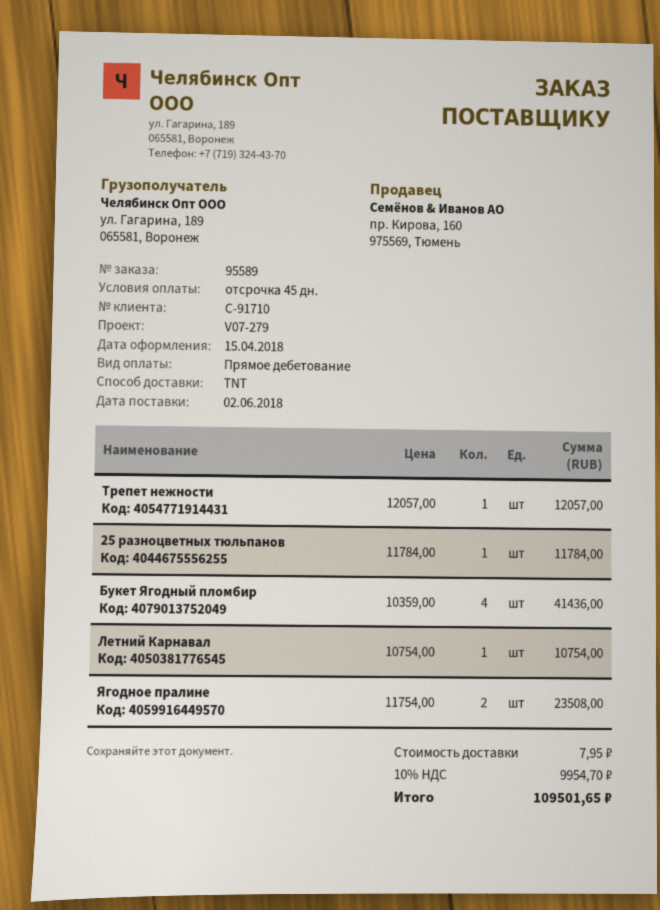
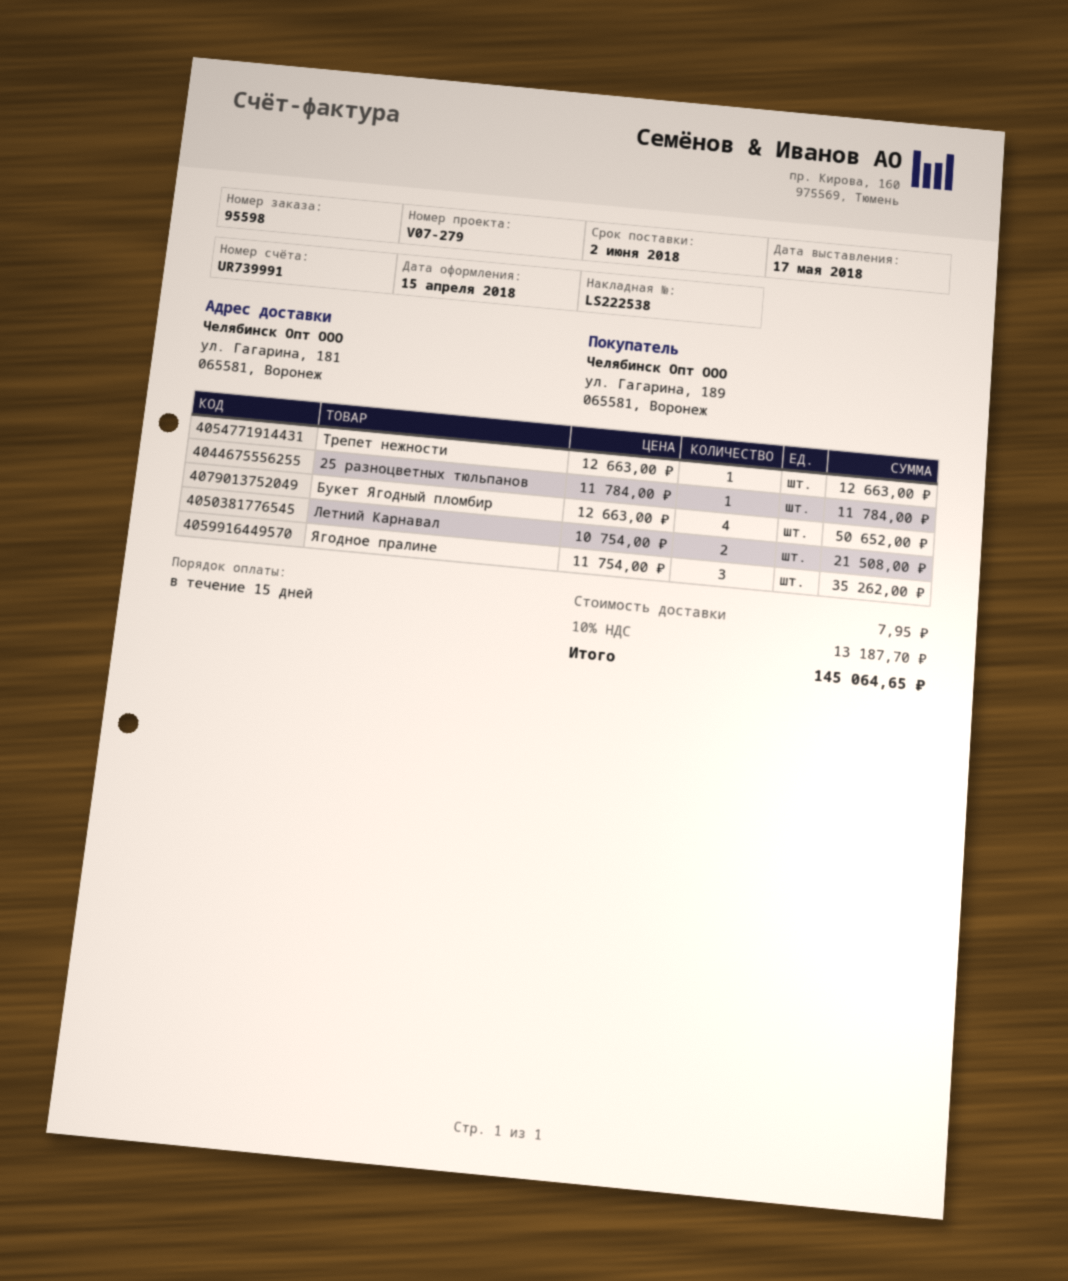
order number: 95589 -> 95598
payment terms: 45 days -> 15 days
ship to: ул. Гагарина, 189, 065581, Воронеж -> ул. Гагарина, 181, 065581, Воронеж
Трепет нежности: 1 x 12057.00 = 12057.00 -> 1 x 12663.00 = 12663.00
Букет Ягодный пломбир: 4 x 10359.00 = 41436.00 -> 4 x 12663.00 = 50652.00
Летний Карнавал: 1 x 10754.00 = 10754.00 -> 2 x 10754.00 = 21508.00
Ягодное пралине: 2 x 11754.00 = 23508.00 -> 3 x 11754.00 = 35262.00
tax: 10% = 9954.70 -> 10% = 13187.70
total: 109501.65 -> 145064.65

